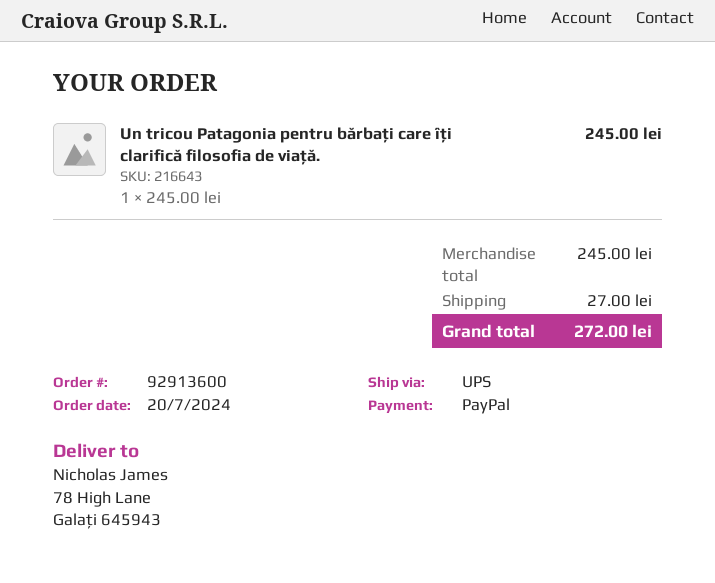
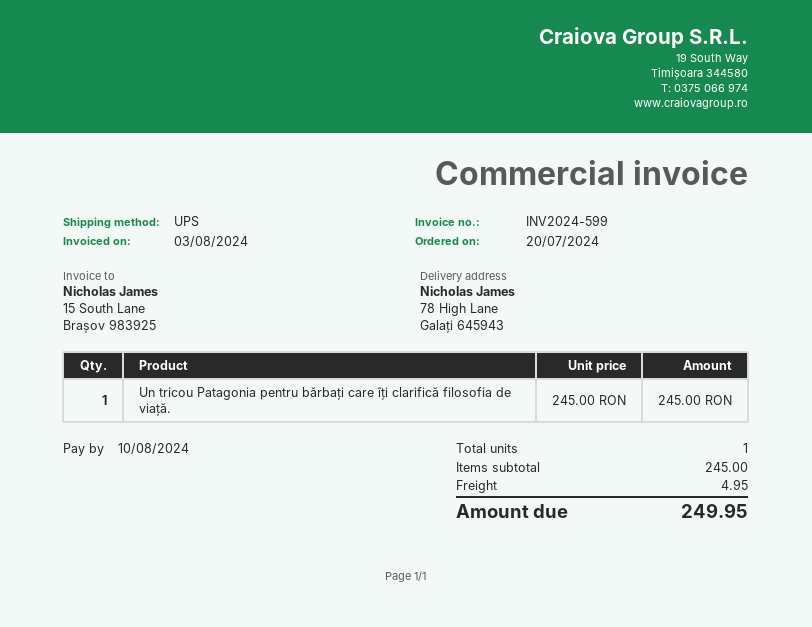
shipping: 27.00 -> 4.95
total: 272.00 -> 249.95

